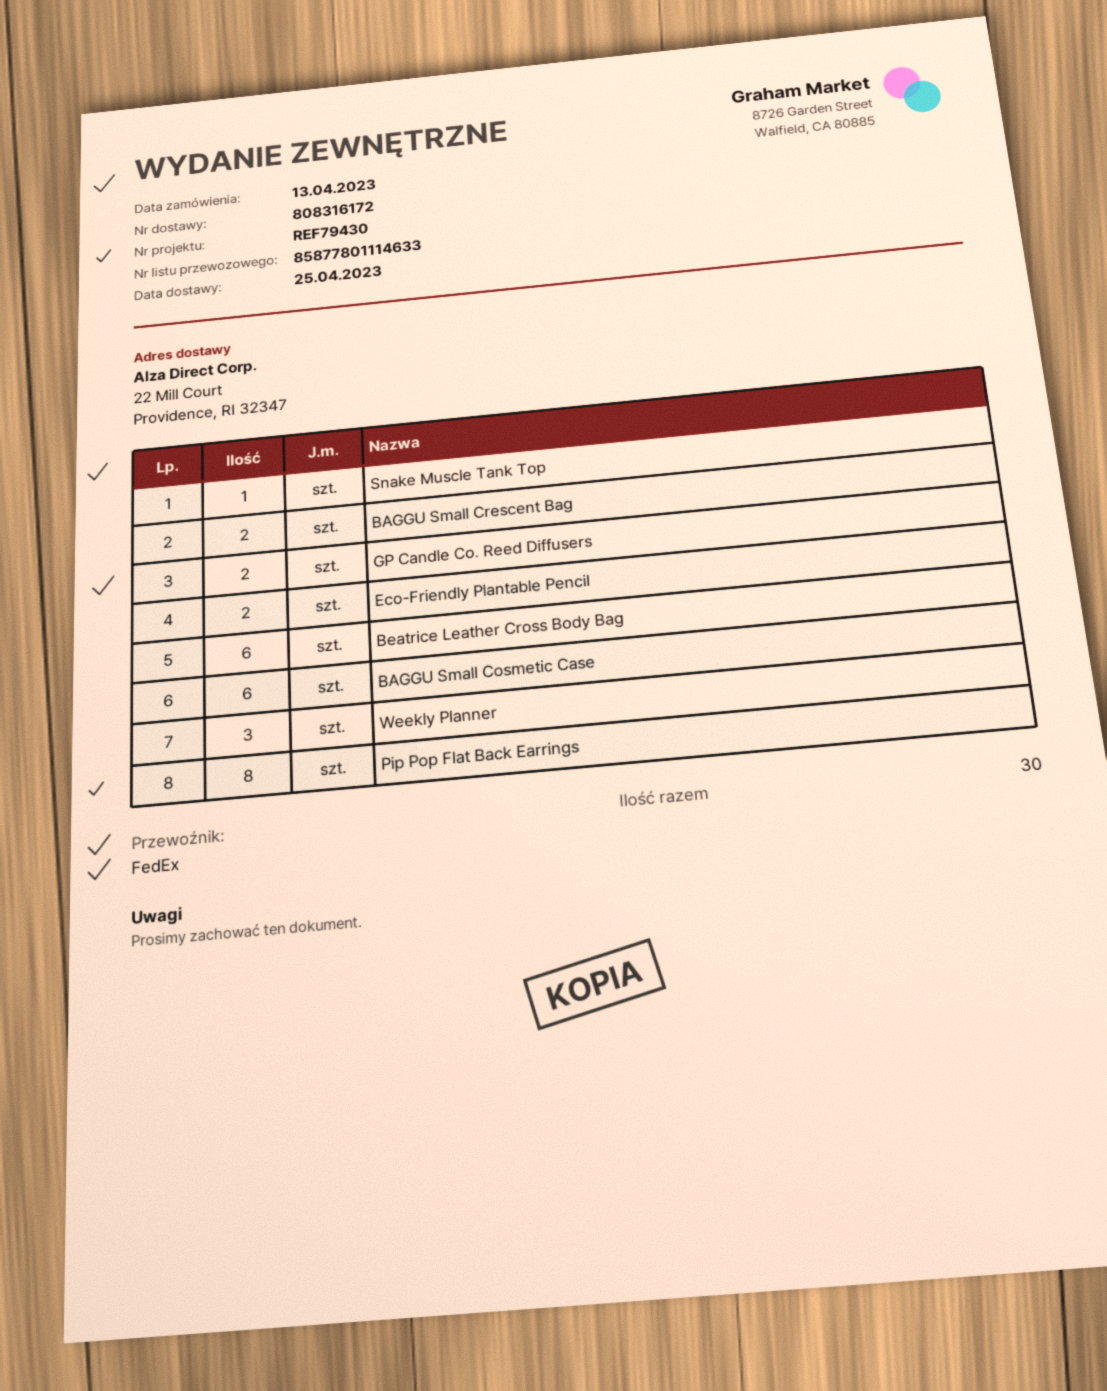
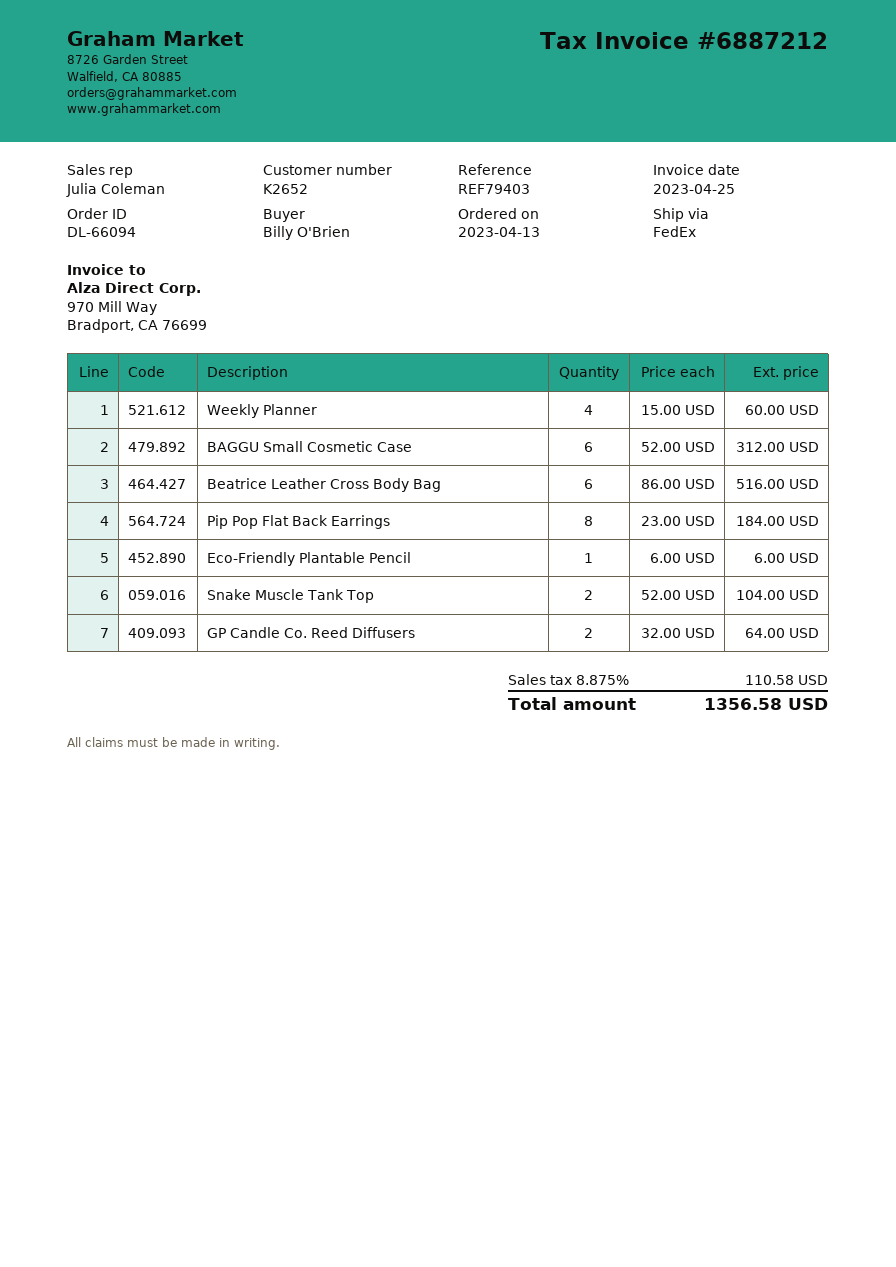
reference: REF79430 -> REF79403
Snake Muscle Tank Top: 1 -> 2
BAGGU Small Crescent Bag: 2 -> none
Eco-Friendly Plantable Pencil: 2 -> 1
Weekly Planner: 3 -> 4

